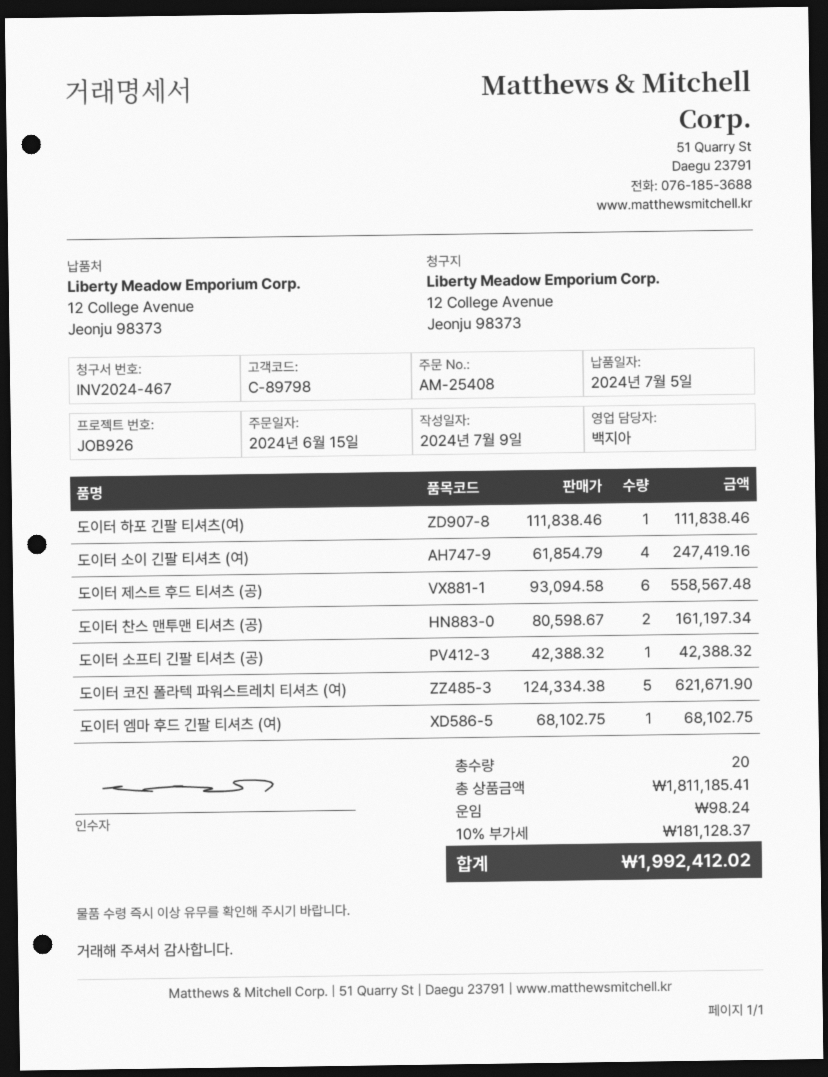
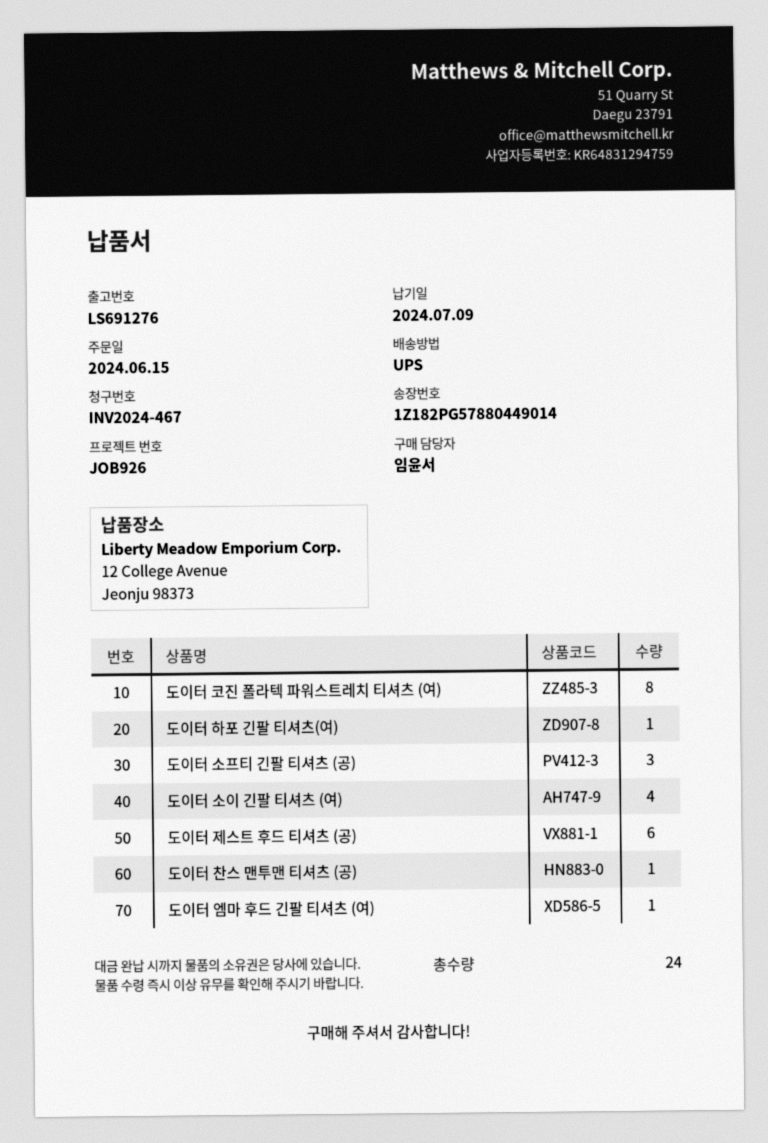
delivery date: 2024-07-05 -> 2024-07-09
도이터 찬스 맨투맨 티셔츠 (공): 2 -> 1
도이터 소프티 긴팔 티셔츠 (공): 1 -> 3
도이터 코진 폴라텍 파워스트레치 티셔츠 (여): 5 -> 8
total quantity: 20 -> 24

